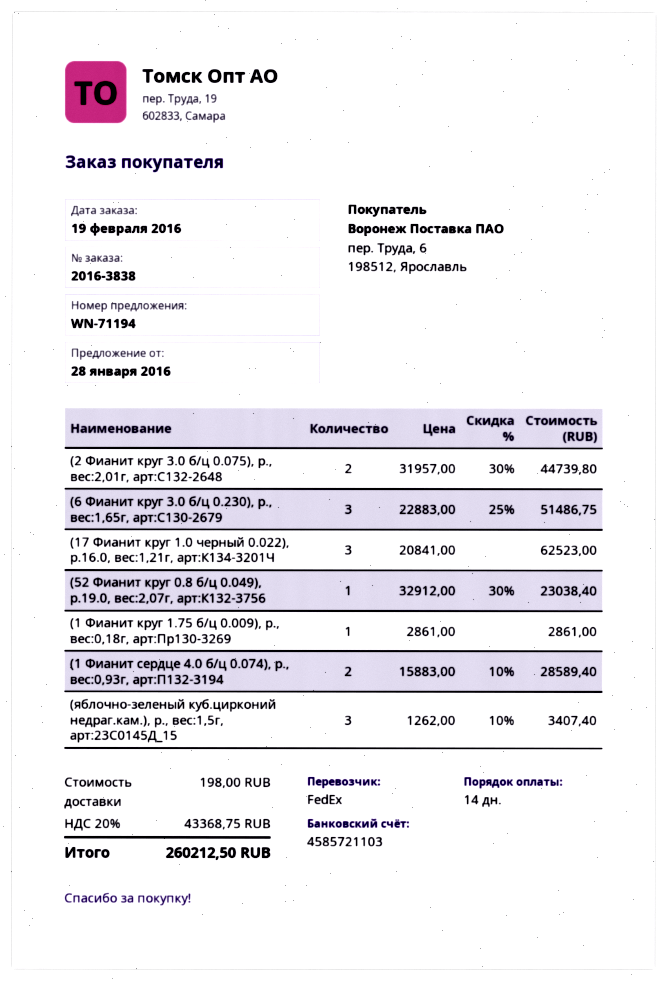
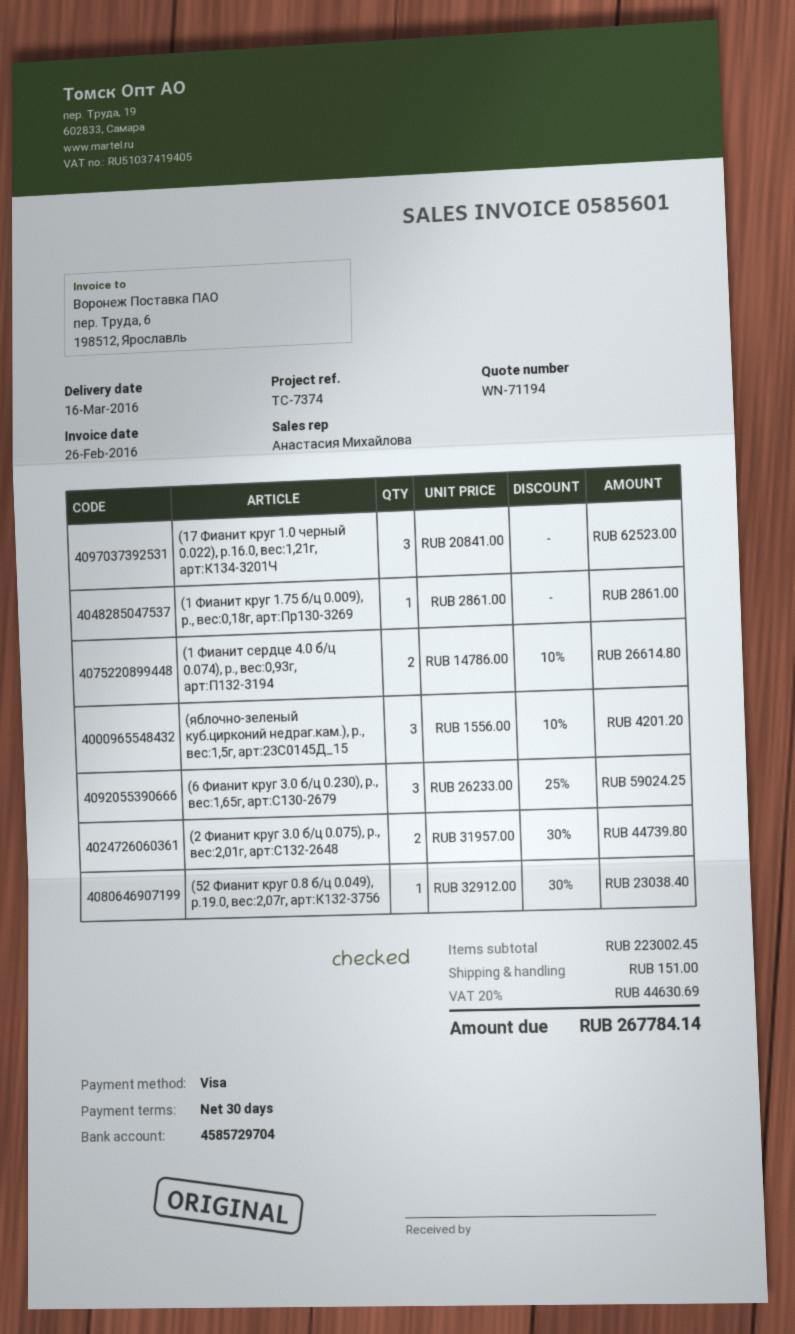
payment terms: 14 days -> 30 days
bank account: 4585721103 -> 4585729704
(6 Фианит круг 3.0 б/ц 0.230), р., вес:1,65г, арт:С130-2679: 3 x 22883.00 - 25% = 51486.75 -> 3 x 26233.00 - 25% = 59024.25
(1 Фианит сердце 4.0 б/ц 0.074), р., вес:0,93г, арт:П132-3194: 2 x 15883.00 - 10% = 28589.40 -> 2 x 14786.00 - 10% = 26614.80
(яблочно-зеленый куб.цирконий недраг.кам.), р., вес:1,5г, арт:23С0145Д_15: 3 x 1262.00 - 10% = 3407.40 -> 3 x 1556.00 - 10% = 4201.20
shipping: 198.00 -> 151.00
tax: 20% = 43368.75 -> 20% = 44630.69
total: 260212.50 -> 267784.14

